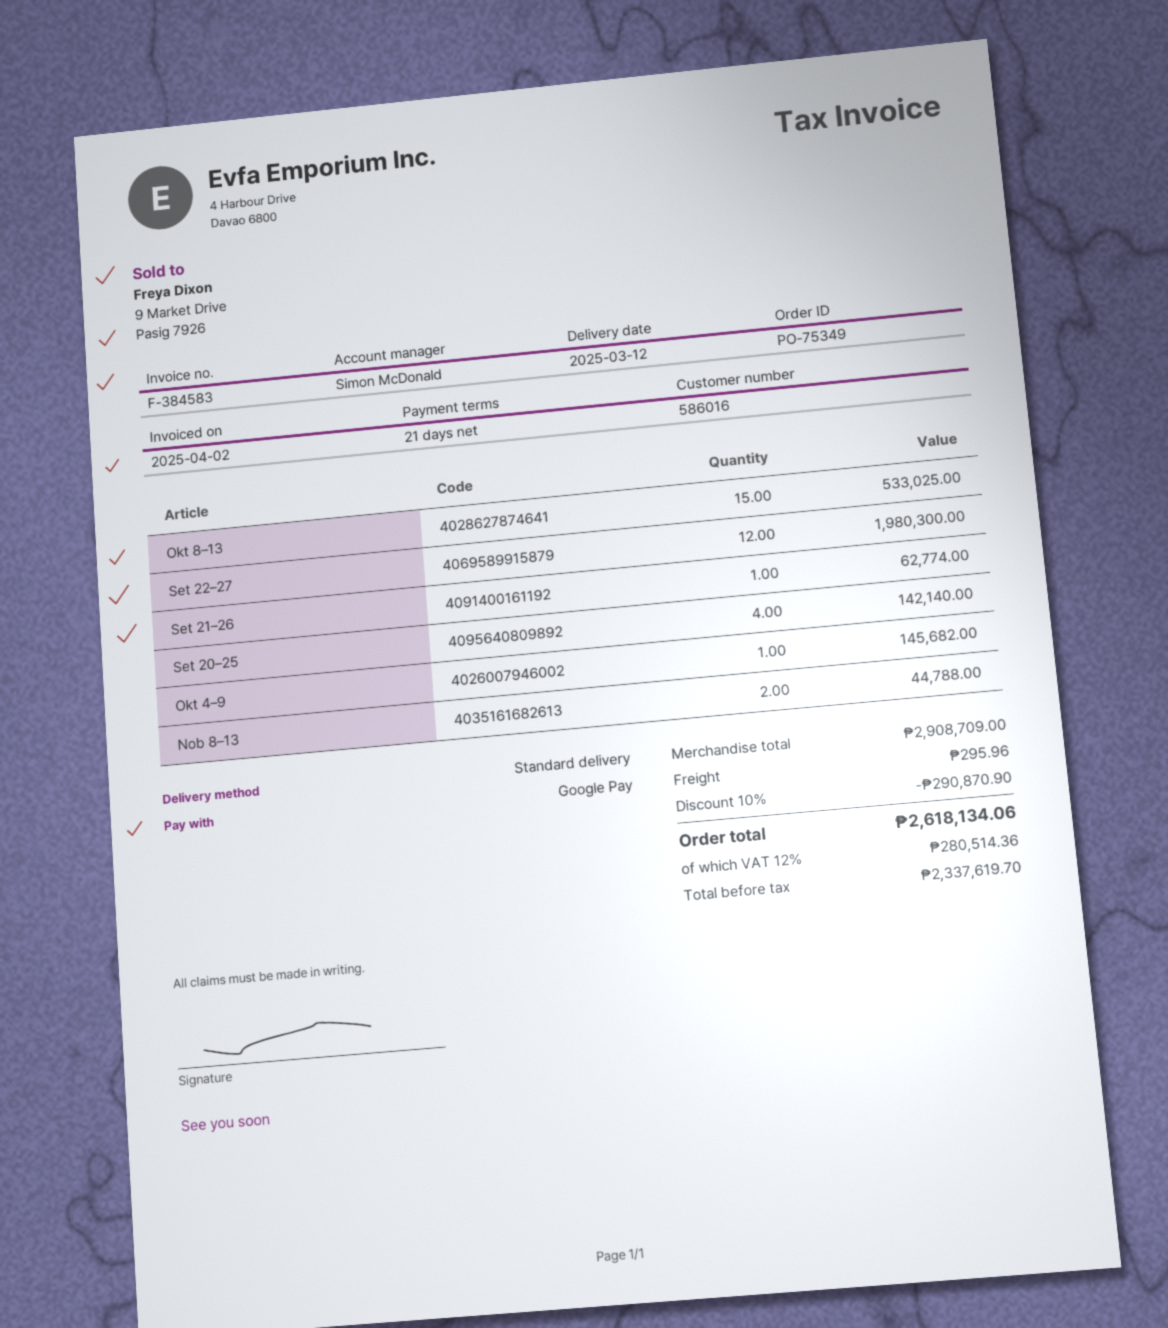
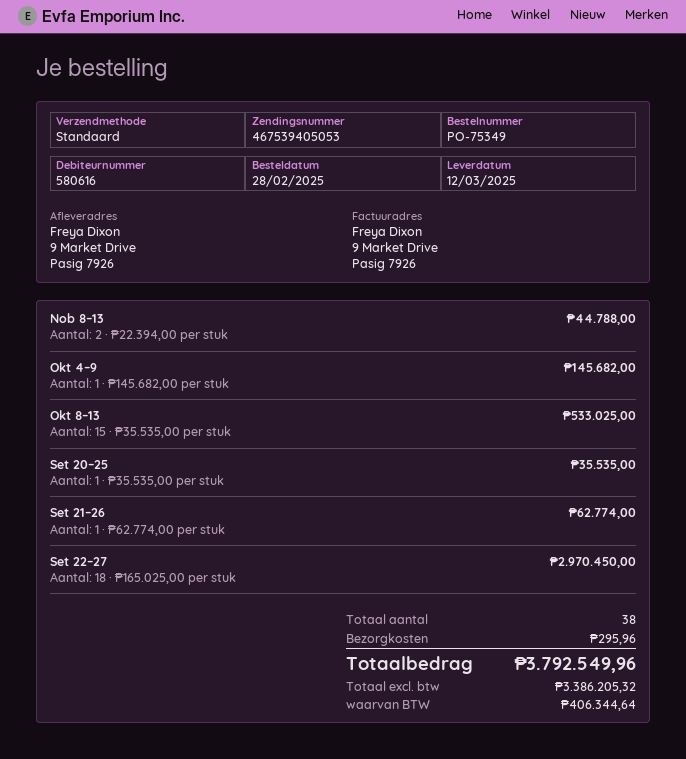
customer number: 586016 -> 580616
Set 22–27: 12 for 1980300.00 -> 18 for 2970450.00
Set 20–25: 4 for 142140.00 -> 1 for 35535.00
discount: 10% = 290870.90 -> none
net: 2337619.70 -> 3386205.32
tax: 280514.36 -> 406344.64
total: 2618134.06 -> 3792549.96

